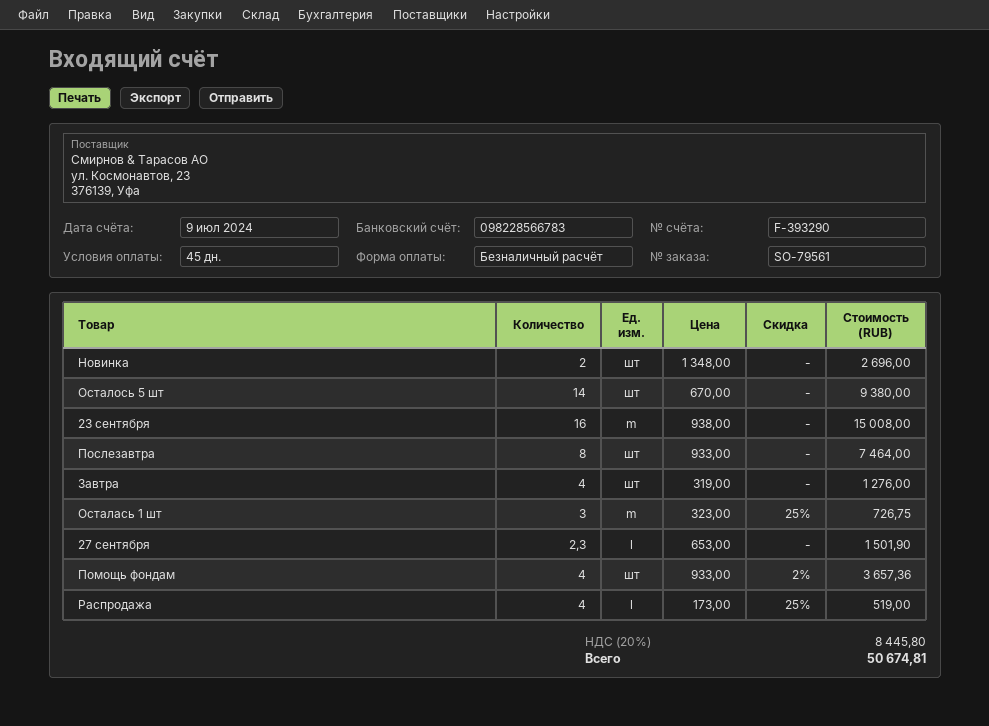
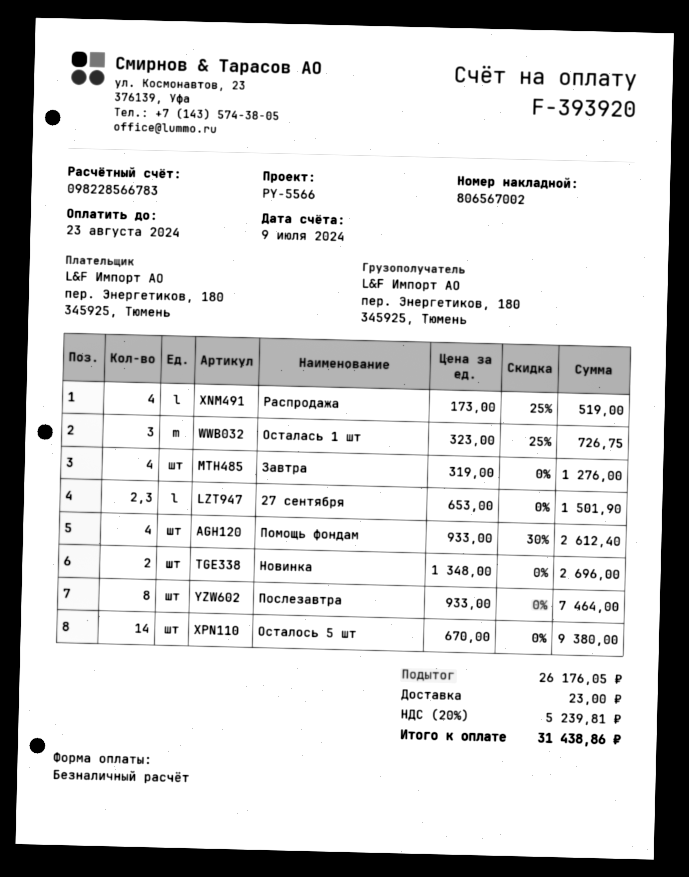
invoice number: F-393290 -> F-393920
23 сентября: 16 x 938.00 = 15008.00 -> none
Помощь фондам: 4 x 933.00 - 2% = 3657.36 -> 4 x 933.00 - 30% = 2612.40
shipping: none -> 23.00
tax: 20% = 8445.80 -> 20% = 5239.81
total: 50674.81 -> 31438.86

